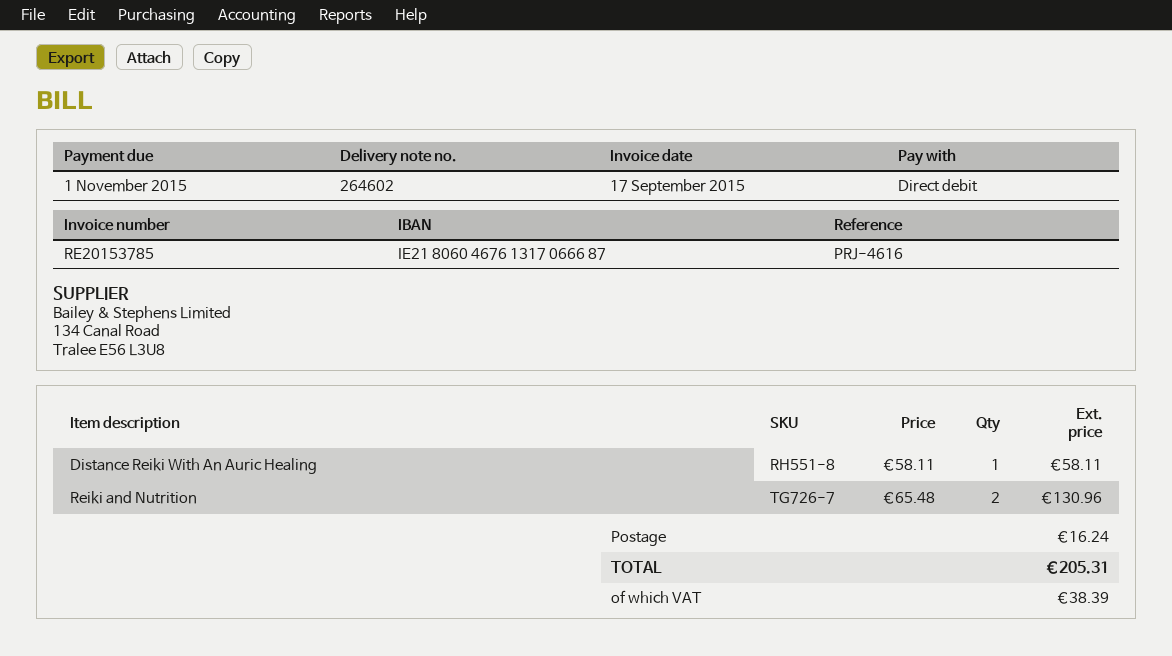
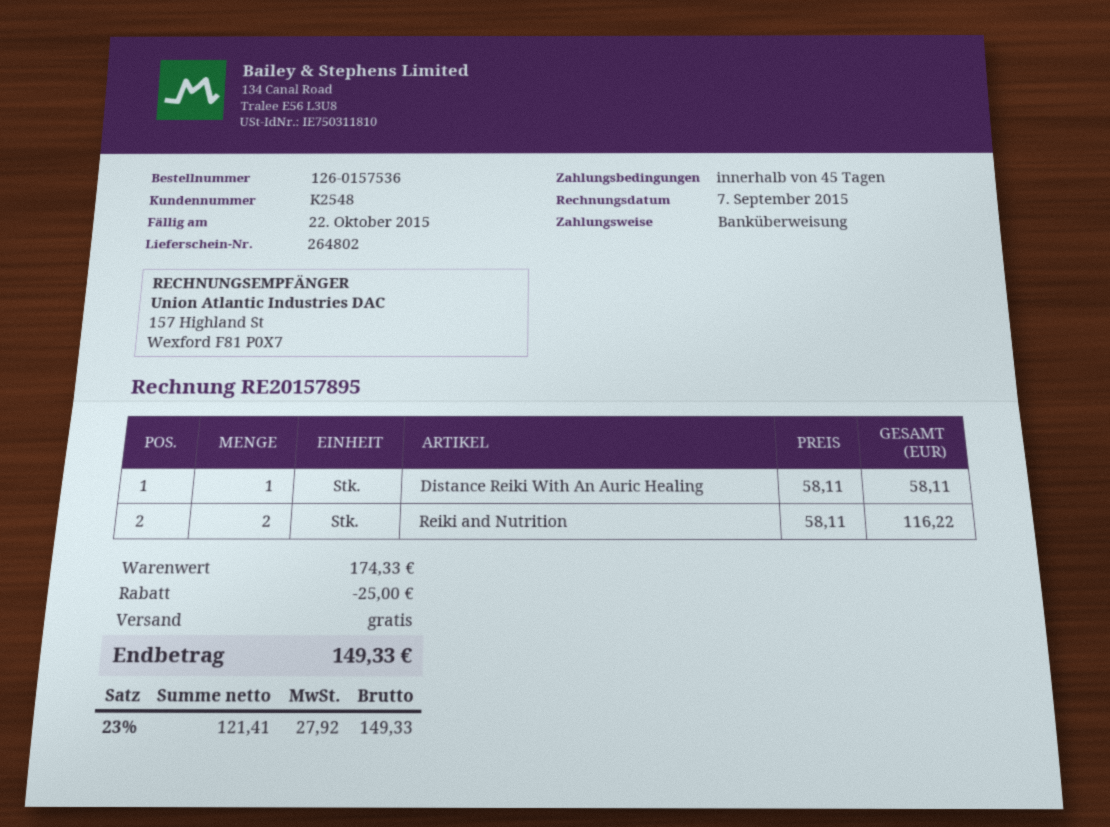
delivery note number: 264602 -> 264802
invoice number: RE20153785 -> RE20157895
invoice date: 2015-09-17 -> 2015-09-07
due date: 2015-11-01 -> 2015-10-22
payment method: direct debit -> bank transfer
Reiki and Nutrition: 2 x 65.48 = 130.96 -> 2 x 58.11 = 116.22
discount: none -> 25.00
shipping: 16.24 -> 0.00
tax: 38.39 -> 27.92
total: 205.31 -> 149.33

